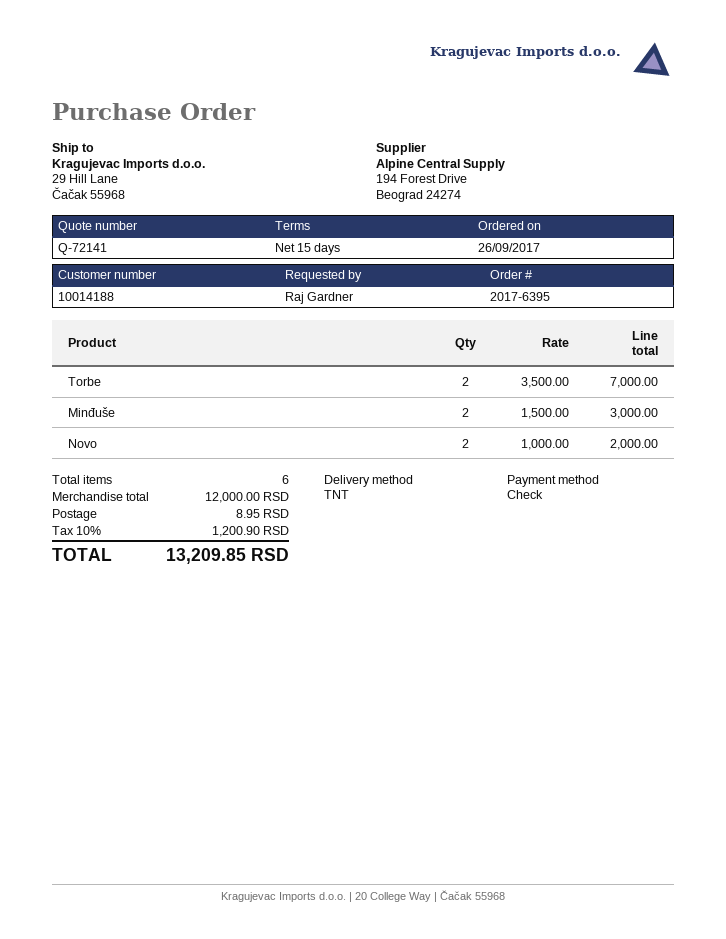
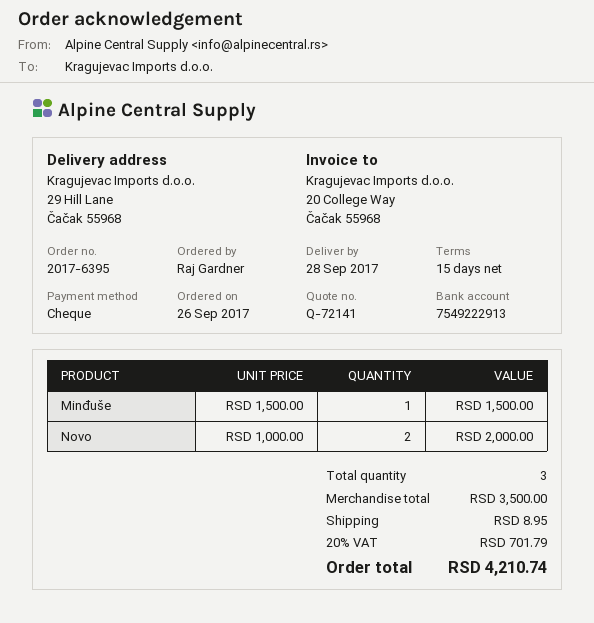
Torbe: 2 x 3500.00 = 7000.00 -> none
Minđuše: 2 x 1500.00 = 3000.00 -> 1 x 1500.00 = 1500.00
total quantity: 6 -> 3
subtotal: 12000.00 -> 3500.00
tax: 10% = 1200.90 -> 20% = 701.79
total: 13209.85 -> 4210.74

